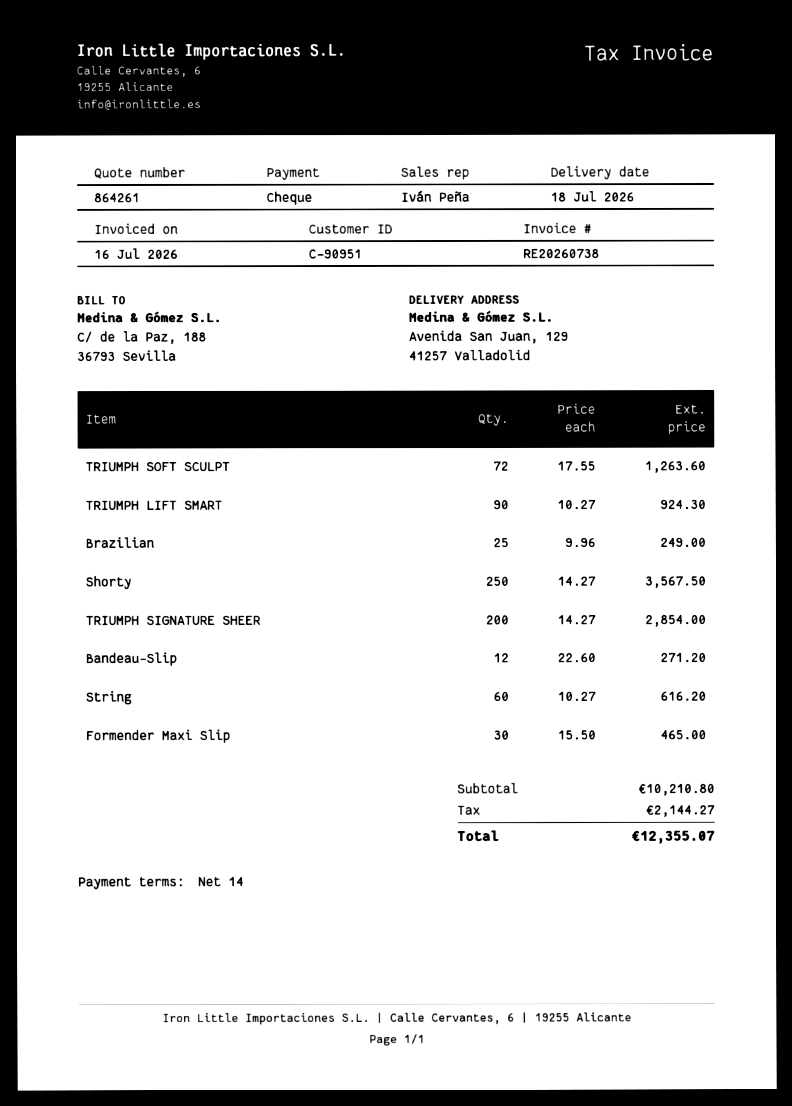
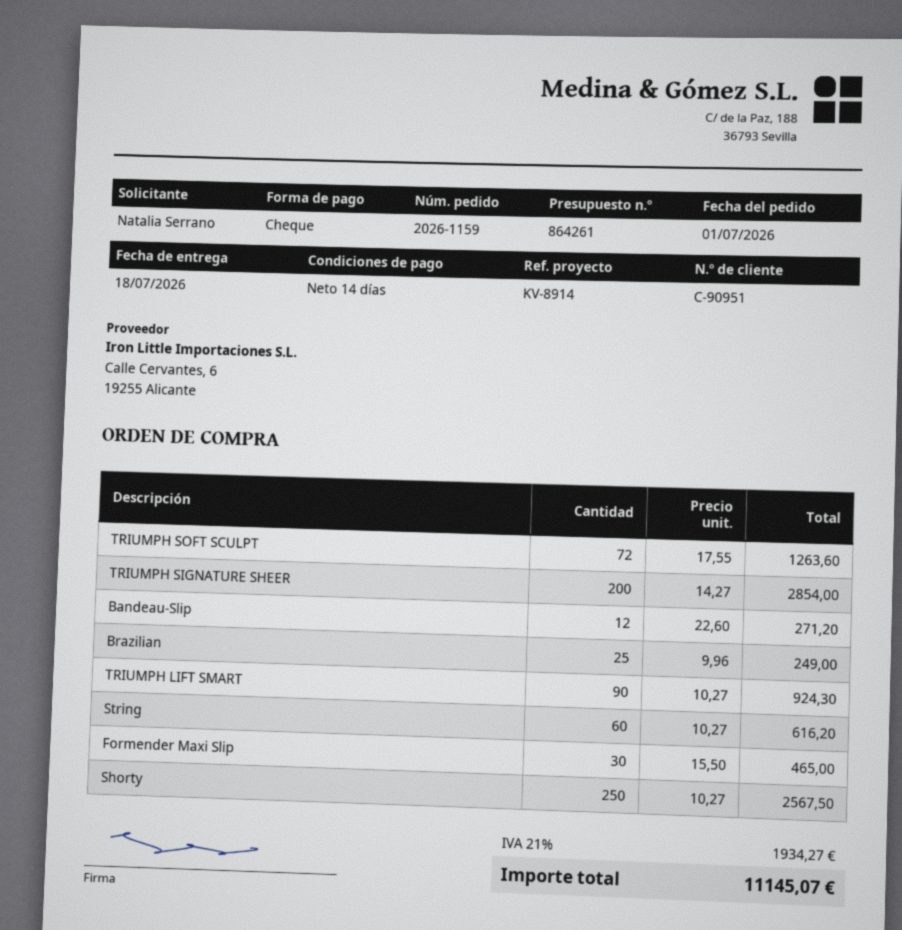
Shorty: 250 x 14.27 = 3567.50 -> 250 x 10.27 = 2567.50
tax: 2144.27 -> 1934.27
total: 12355.07 -> 11145.07

